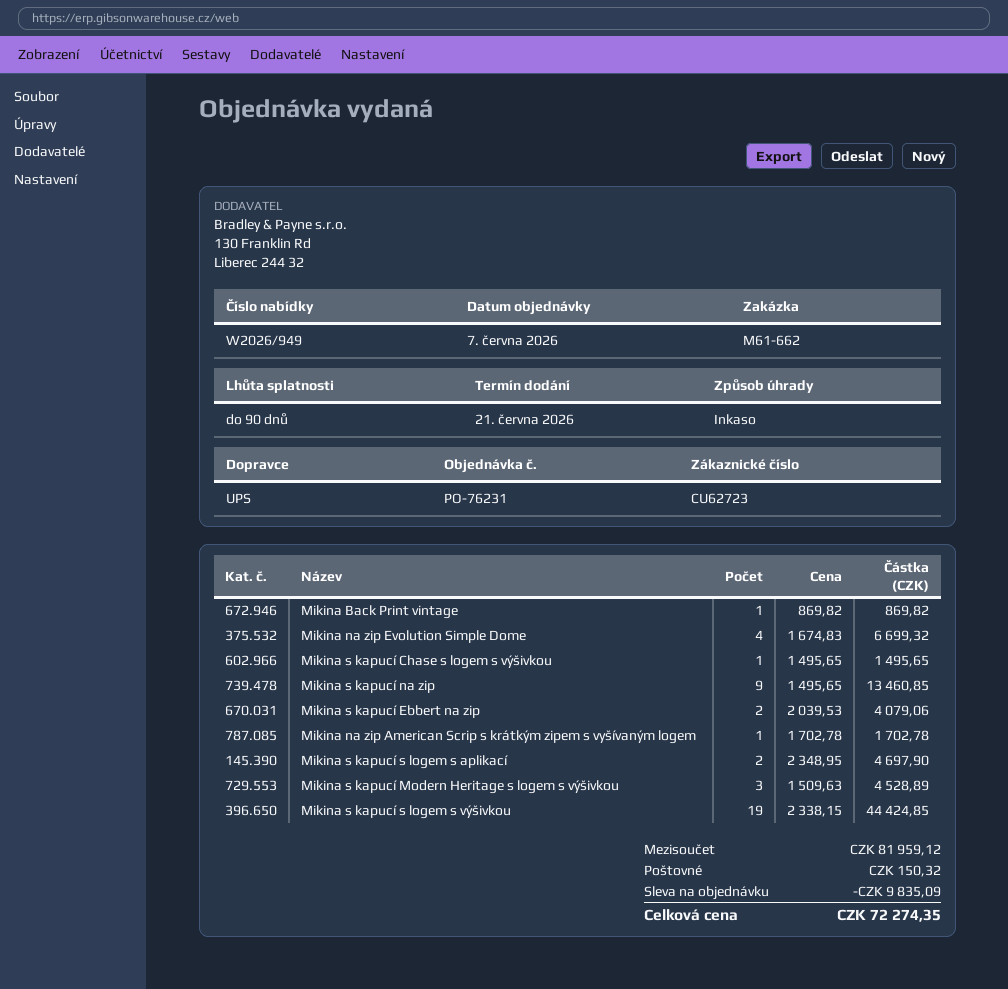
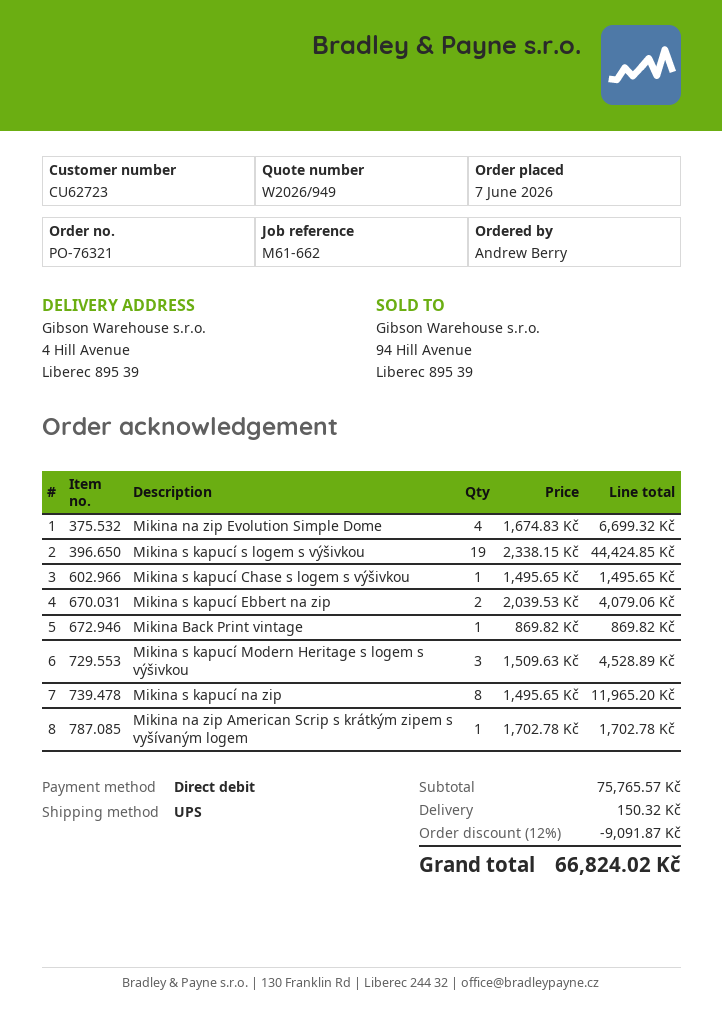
order number: PO-76231 -> PO-76321
Mikina s kapucí na zip: 9 x 1495.65 = 13460.85 -> 8 x 1495.65 = 11965.20
Mikina s kapucí s logem s aplikací: 2 x 2348.95 = 4697.90 -> none
subtotal: 81959.12 -> 75765.57
discount: 9835.09 -> 9091.87
total: 72274.35 -> 66824.02

